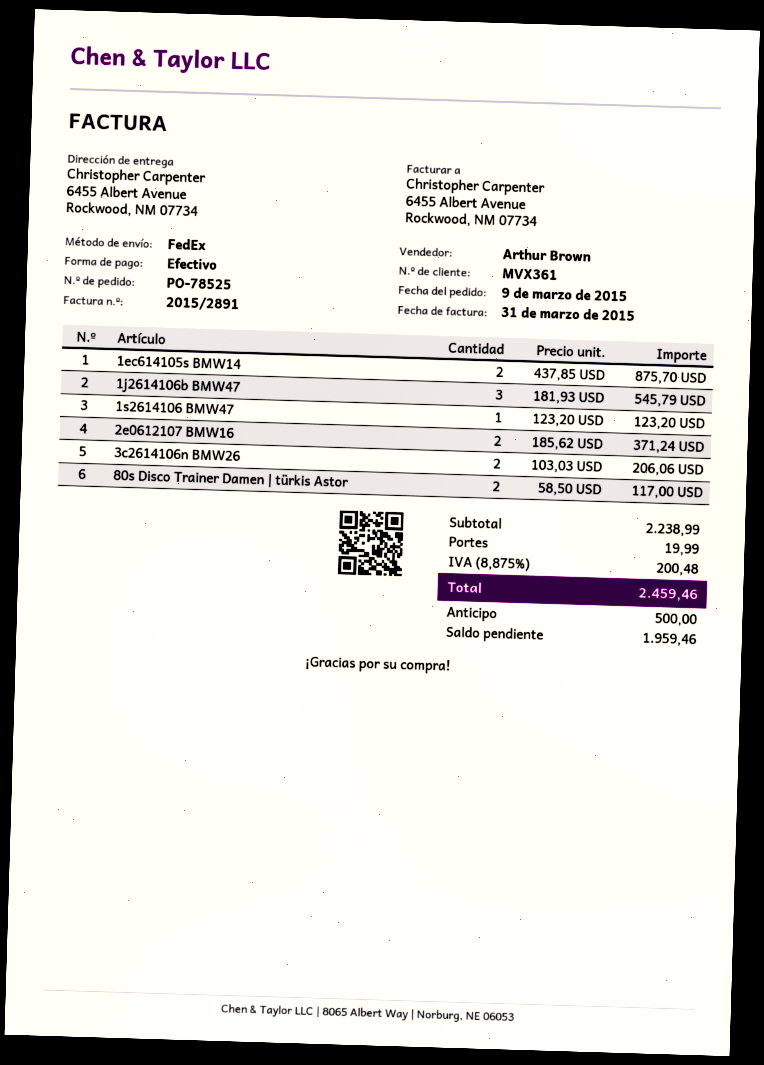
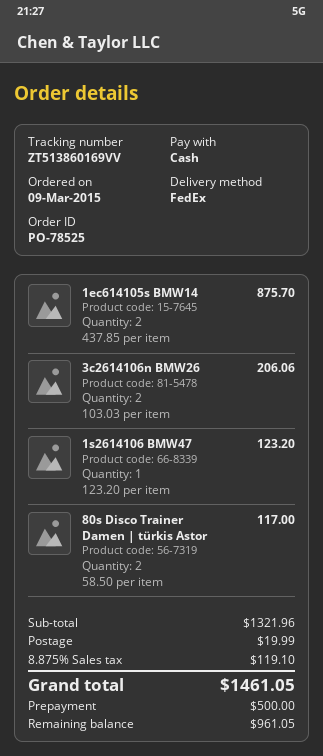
1j2614106b BMW47: 3 x 181.93 = 545.79 -> none
2e0612107 BMW16: 2 x 185.62 = 371.24 -> none
subtotal: 2238.99 -> 1321.96
tax: 8.875% = 200.48 -> 8.875% = 119.10
total: 2459.46 -> 1461.05
balance: 1959.46 -> 961.05

